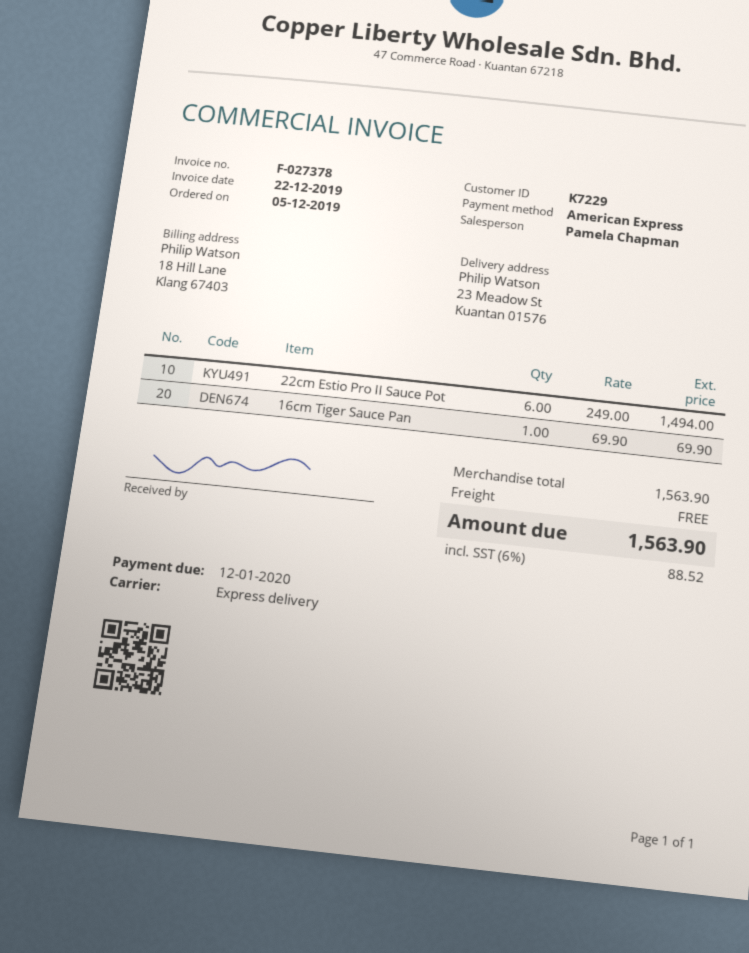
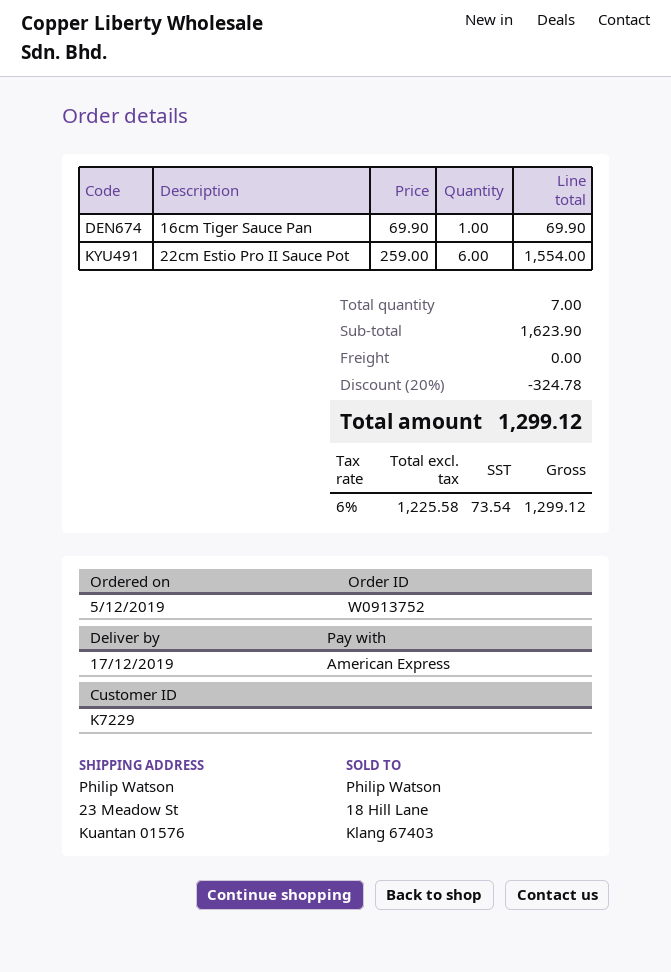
22cm Estio Pro II Sauce Pot: 6 x 249.00 = 1494.00 -> 6 x 259.00 = 1554.00
subtotal: 1563.90 -> 1623.90
discount: none -> 20% = 324.78
tax: 6% = 88.52 -> 6% = 73.54
total: 1563.90 -> 1299.12

